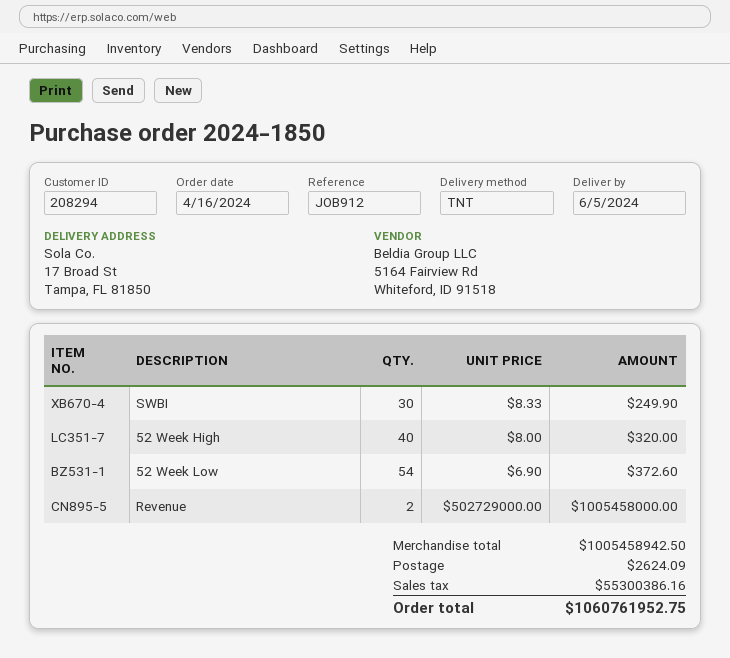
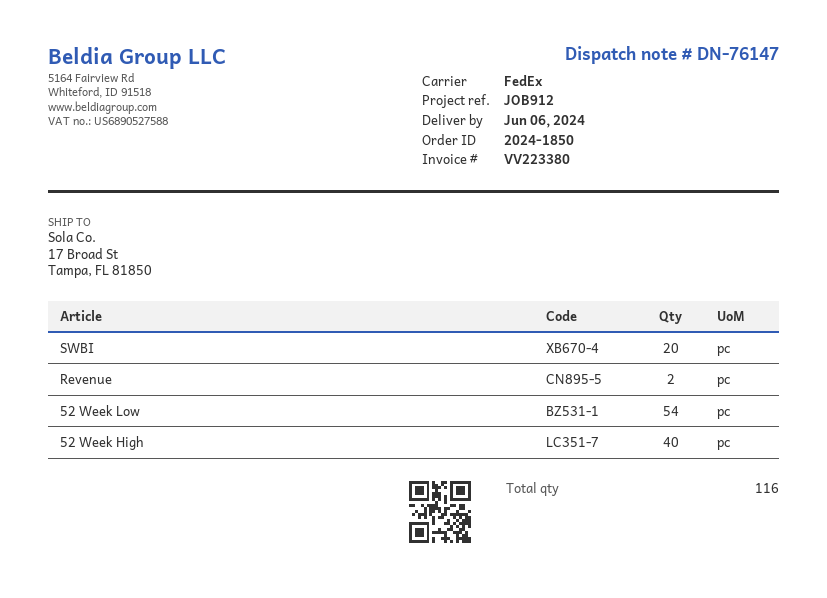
delivery date: 2024-06-05 -> 2024-06-06
shipping method: TNT -> FedEx
SWBI: 30 -> 20

